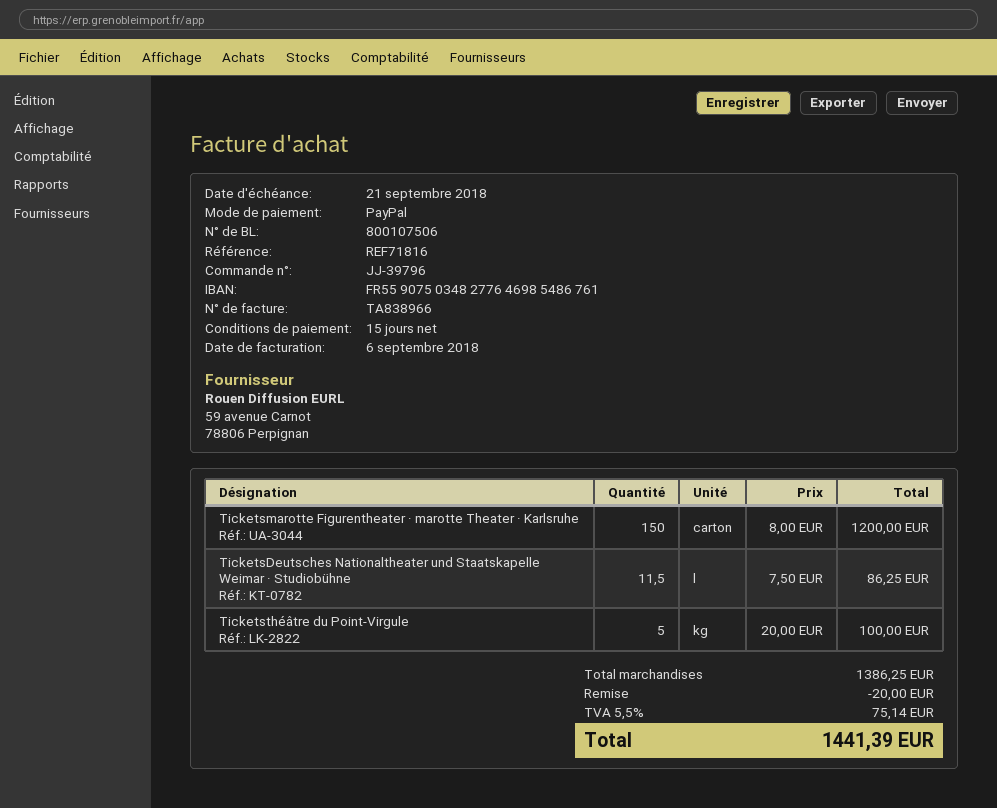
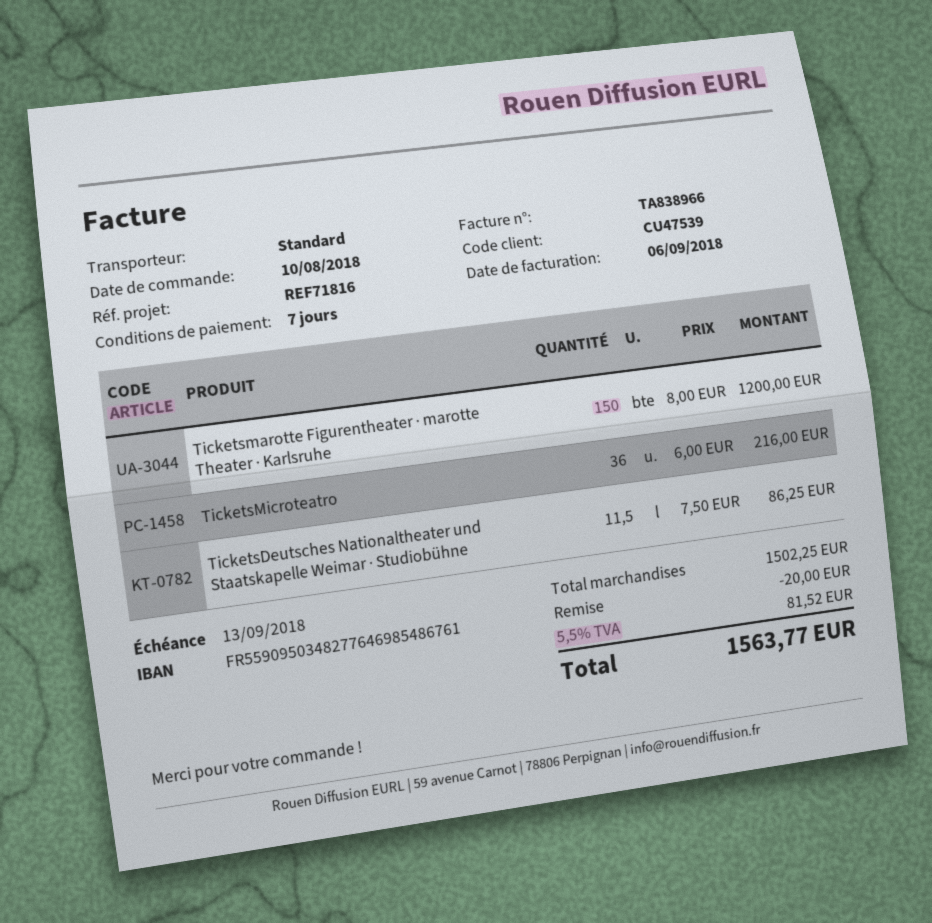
payment terms: 15 days -> 7 days
due date: 2018-09-21 -> 2018-09-13
bank account: FR5590750348277646985486761 -> FR5590950348277646985486761
Ticketsthéâtre du Point-Virgule: 5 x 20.00 = 100.00 -> none
TicketsMicroteatro: none -> 36 x 6.00 = 216.00
subtotal: 1386.25 -> 1502.25
tax: 5.5% = 75.14 -> 5.5% = 81.52
total: 1441.39 -> 1563.77

